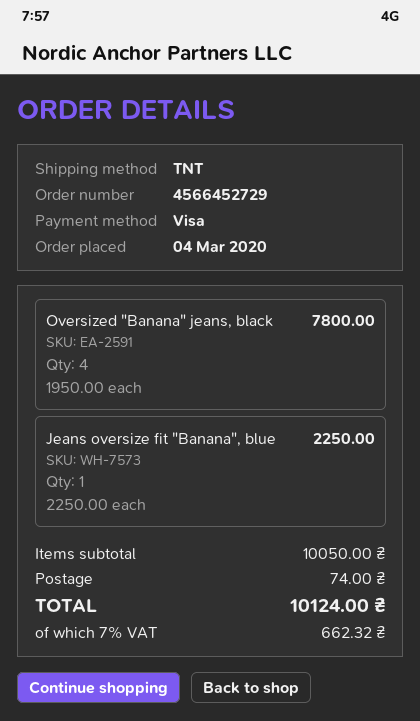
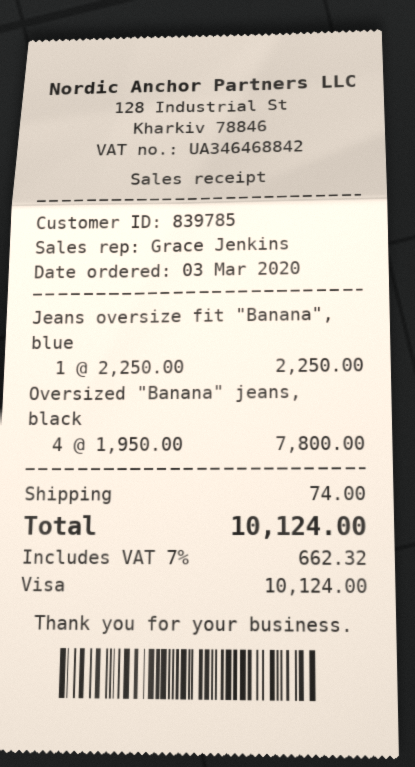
order date: 2020-03-04 -> 2020-03-03

